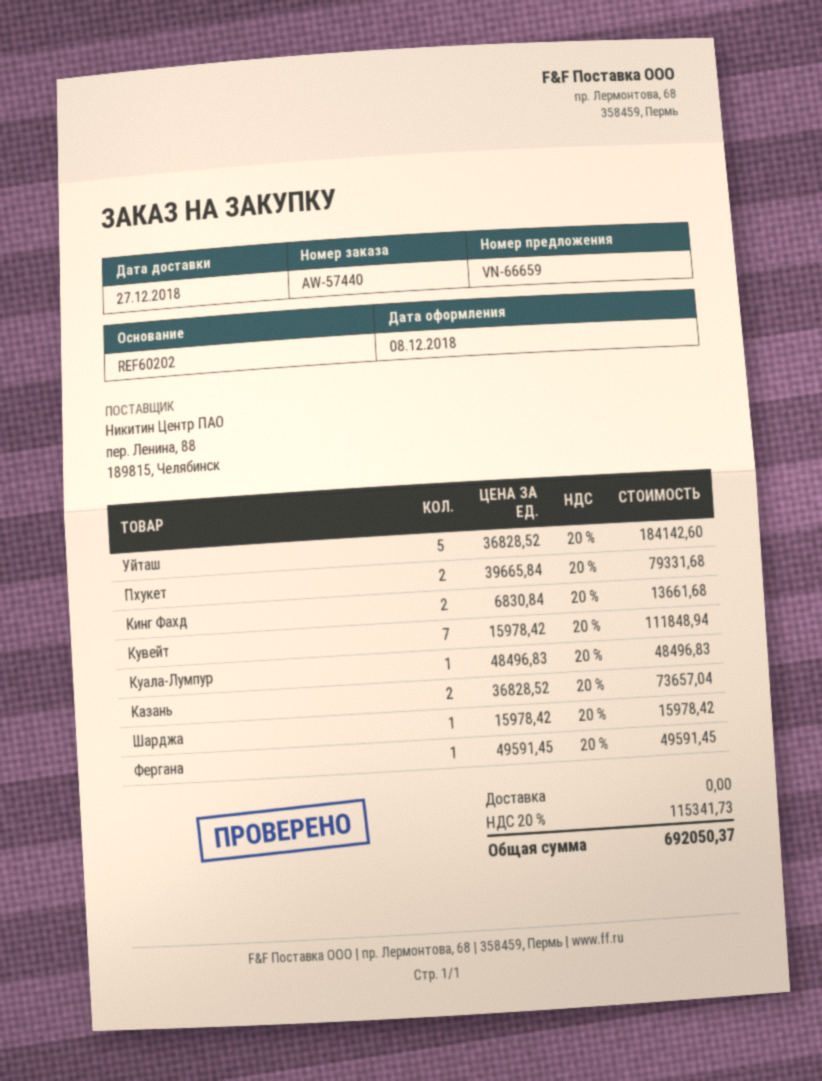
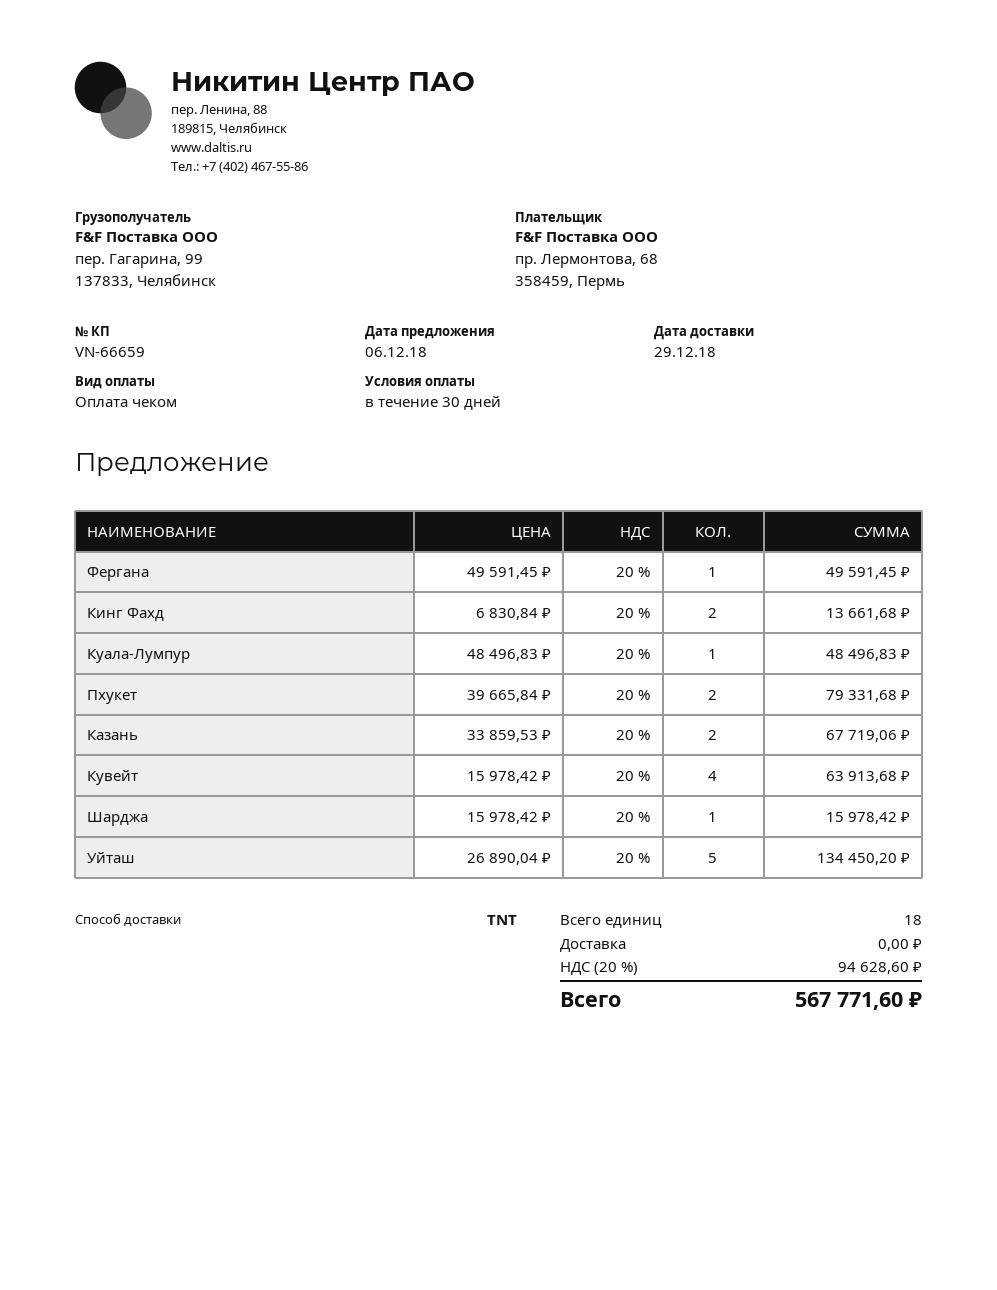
delivery date: 2018-12-27 -> 2018-12-29
Уйташ: 5 x 36828.52 = 184142.60 -> 5 x 26890.04 = 134450.20
Кувейт: 7 x 15978.42 = 111848.94 -> 4 x 15978.42 = 63913.68
Казань: 2 x 36828.52 = 73657.04 -> 2 x 33859.53 = 67719.06
tax: 20% = 115341.73 -> 20% = 94628.60
total: 692050.37 -> 567771.60

